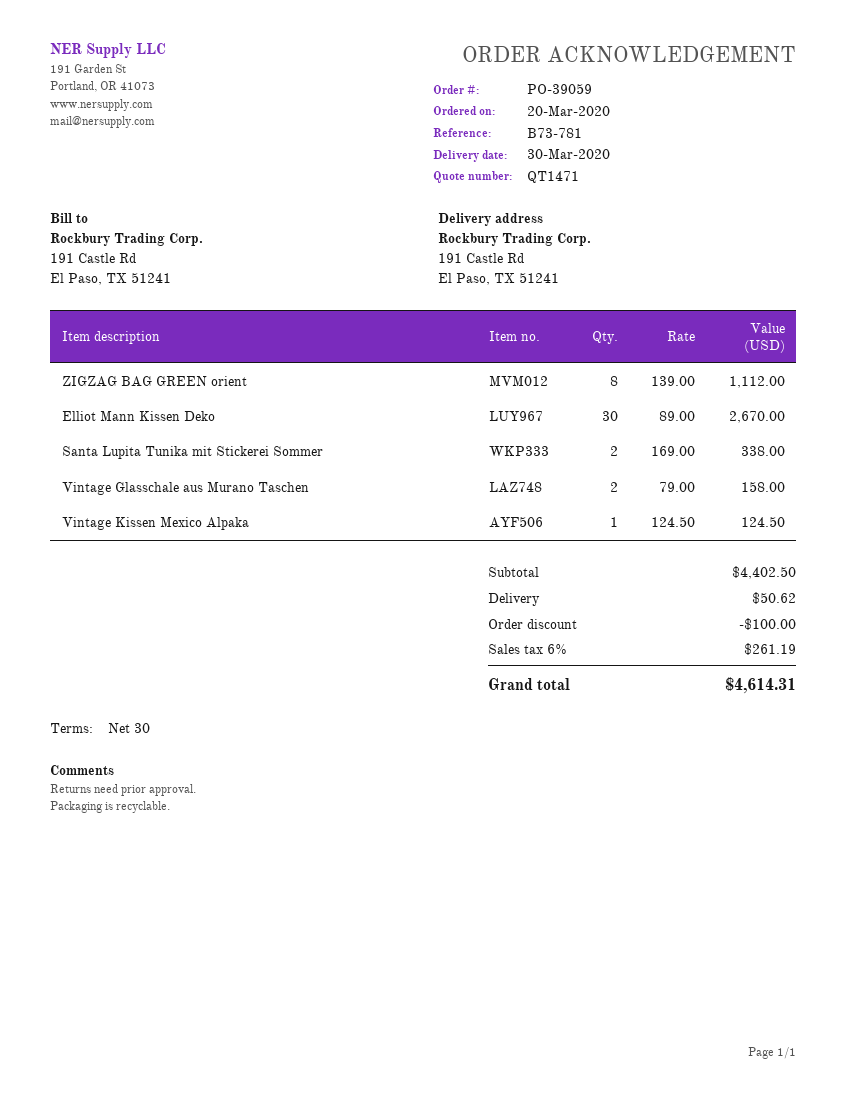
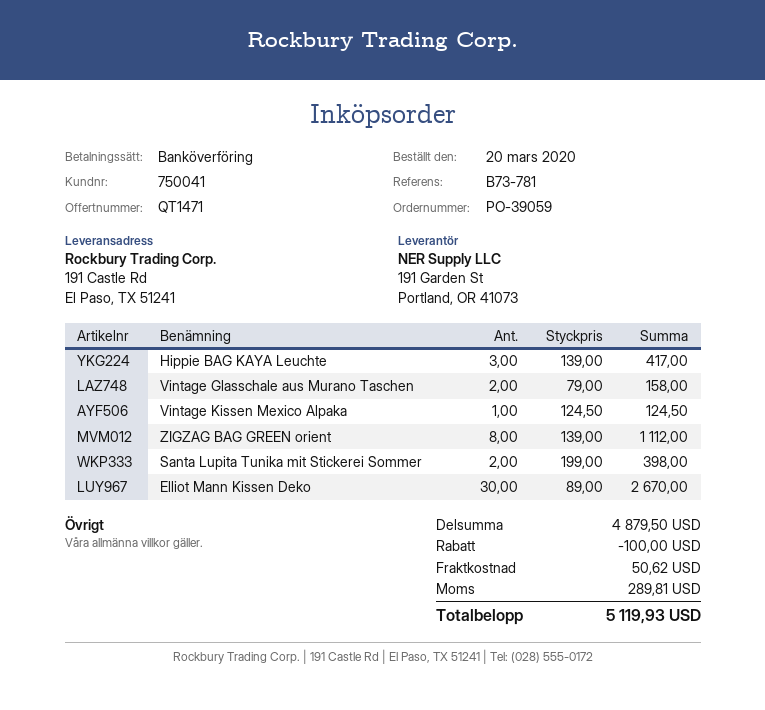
Santa Lupita Tunika mit Stickerei Sommer: 2 x 169.00 = 338.00 -> 2 x 199.00 = 398.00
Hippie BAG KAYA Leuchte: none -> 3 x 139.00 = 417.00
subtotal: 4402.50 -> 4879.50
tax: 261.19 -> 289.81
total: 4614.31 -> 5119.93

